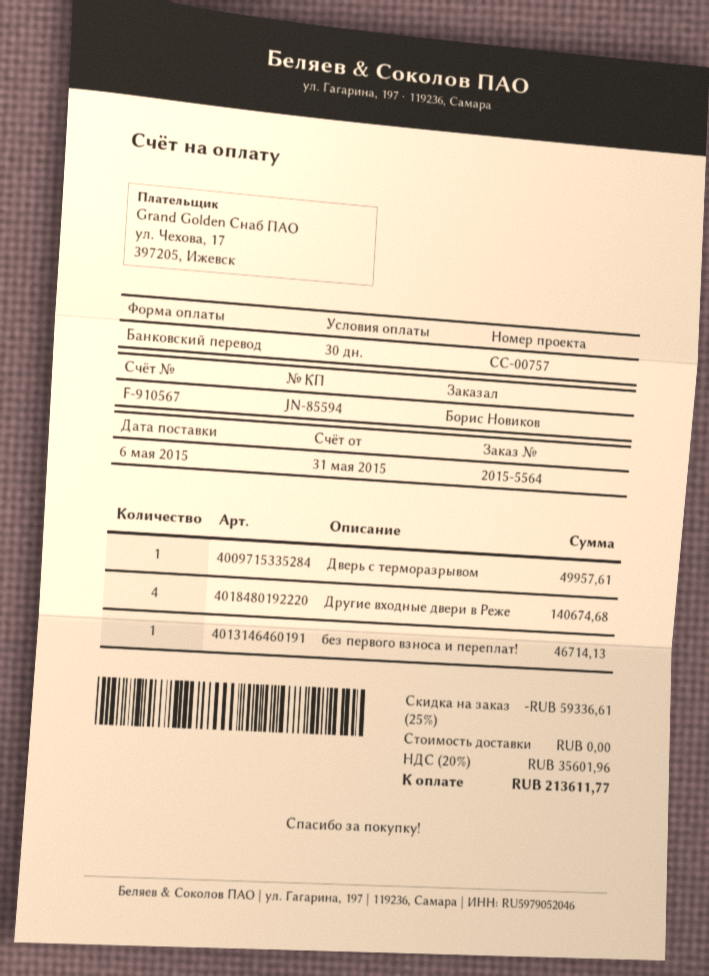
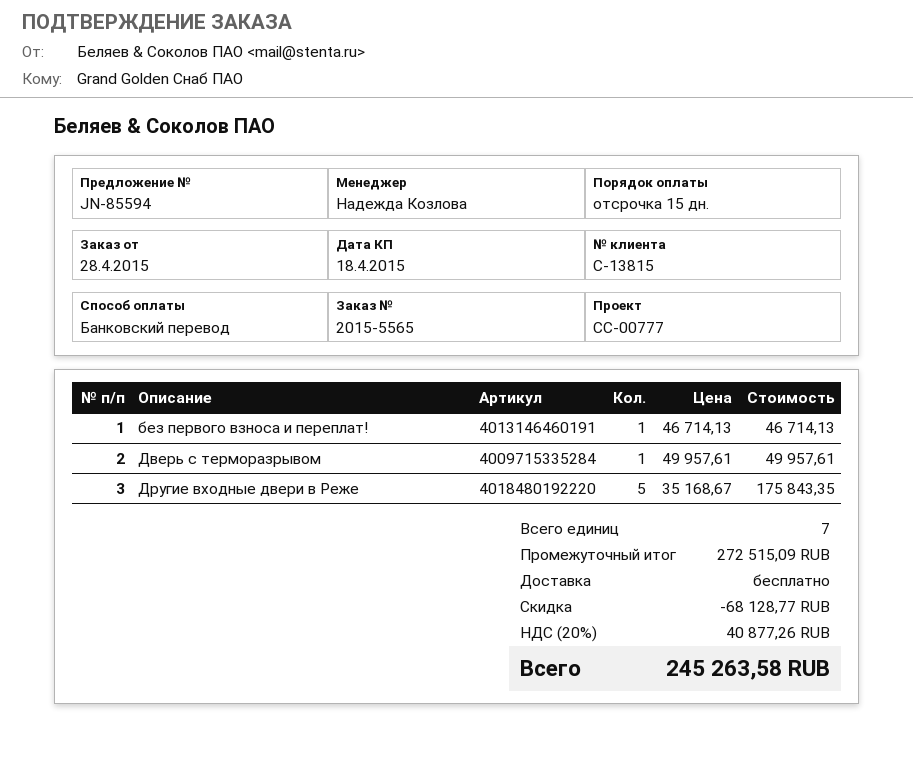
order number: 2015-5564 -> 2015-5565
payment terms: 30 days -> 15 days
reference: CC-00757 -> CC-00777
Другие входные двери в Реже: 4 for 140674.68 -> 5 for 175843.35
discount: 59336.61 -> 68128.77
tax: 20% = 35601.96 -> 20% = 40877.26
total: 213611.77 -> 245263.58

